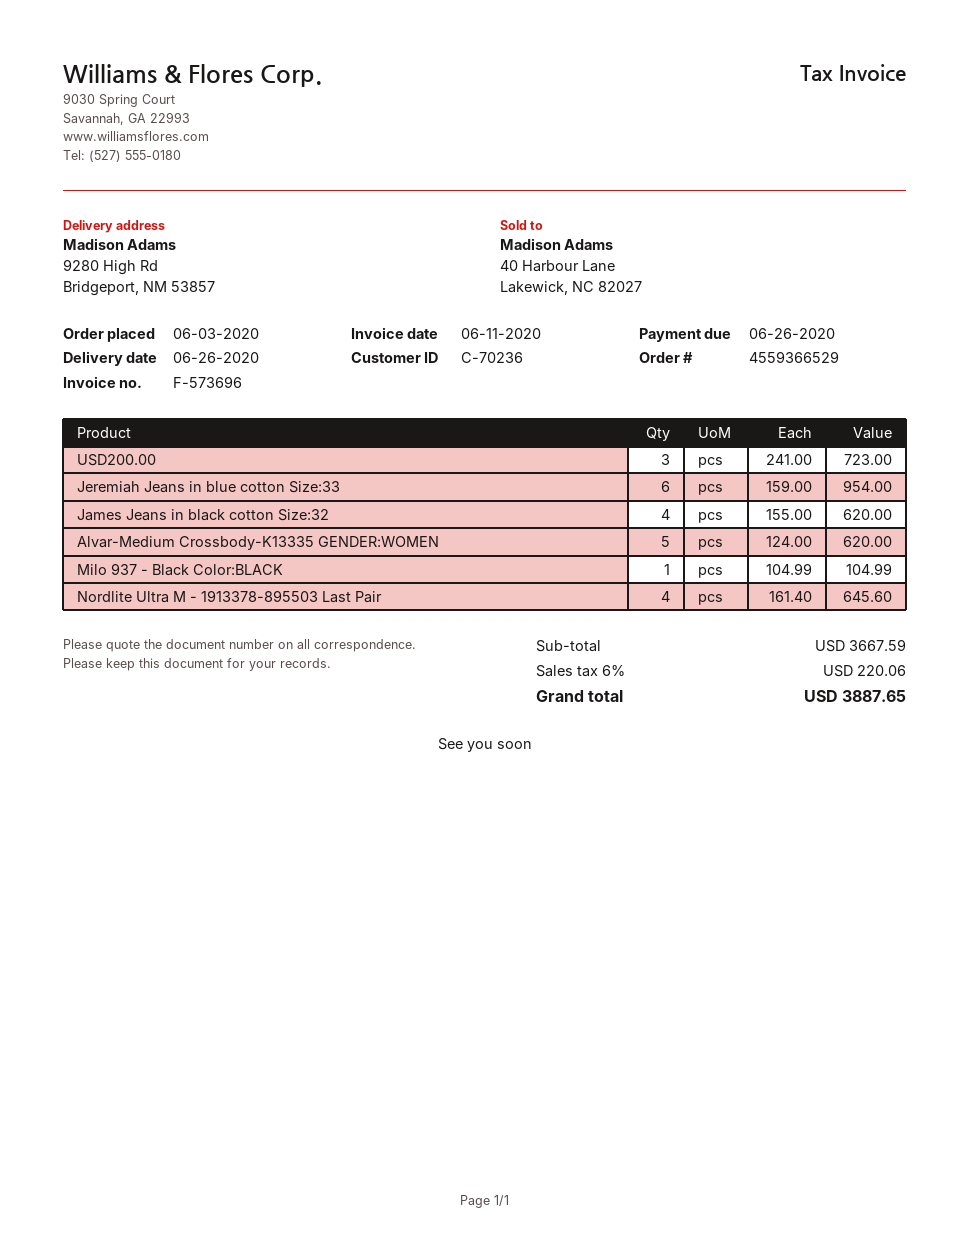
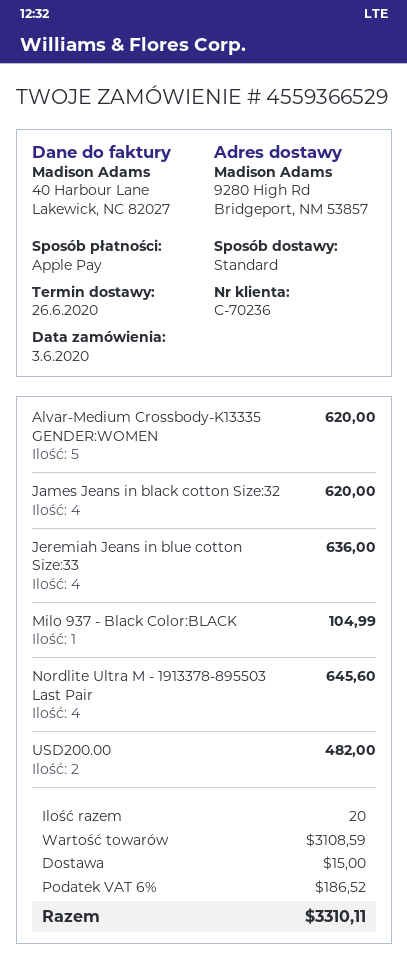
USD200.00: 3 for 723.00 -> 2 for 482.00
Jeremiah Jeans in blue cotton Size:33: 6 for 954.00 -> 4 for 636.00
subtotal: 3667.59 -> 3108.59
shipping: none -> 15.00
tax: 6% = 220.06 -> 6% = 186.52
total: 3887.65 -> 3310.11

